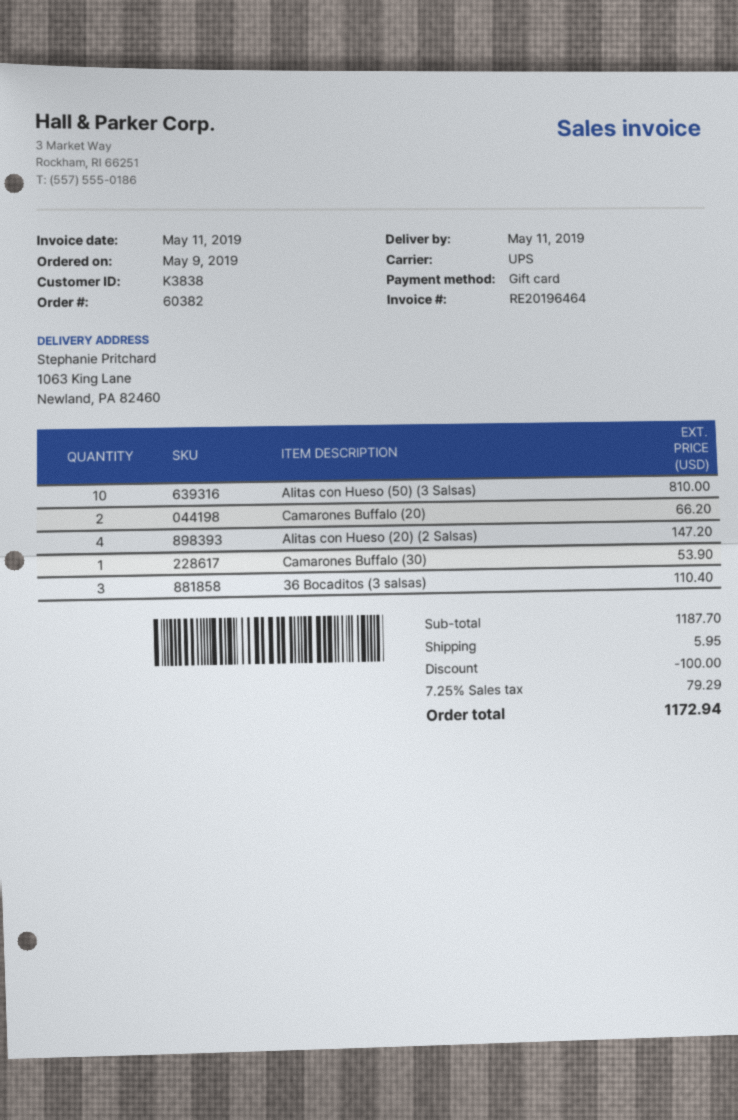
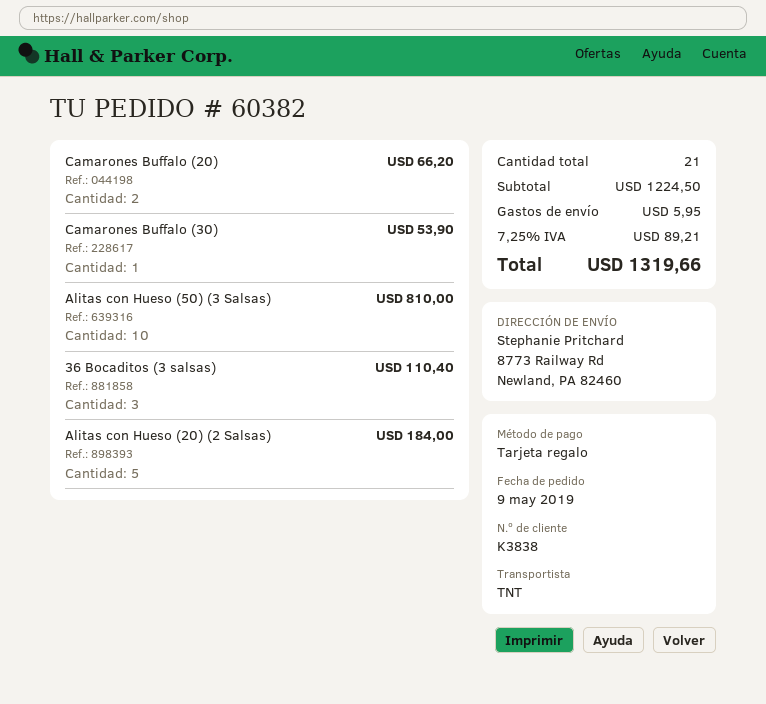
shipping method: UPS -> TNT
ship to: 1063 King Lane, Newland, PA 82460 -> 8773 Railway Rd, Newland, PA 82460
Alitas con Hueso (20) (2 Salsas): 4 for 147.20 -> 5 for 184.00
subtotal: 1187.70 -> 1224.50
discount: 100.00 -> none
tax: 7.25% = 79.29 -> 7.25% = 89.21
total: 1172.94 -> 1319.66

